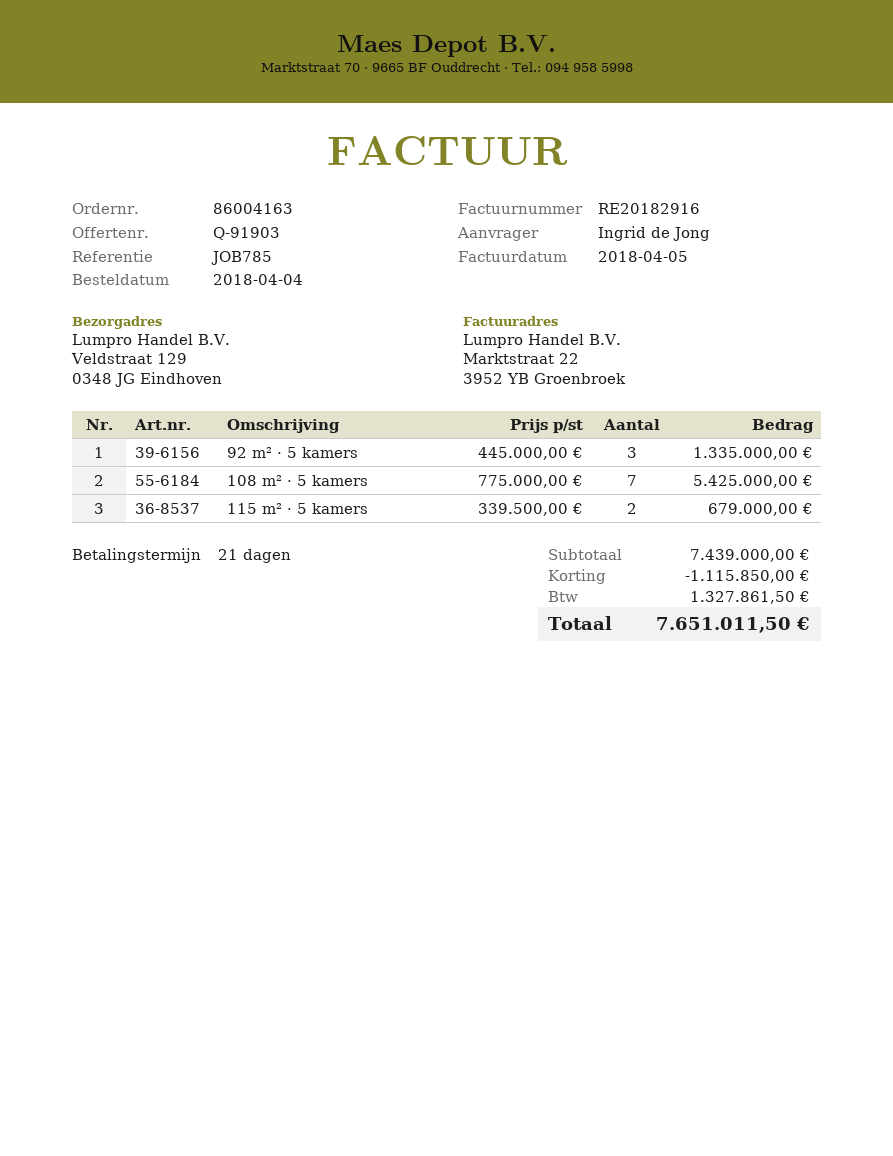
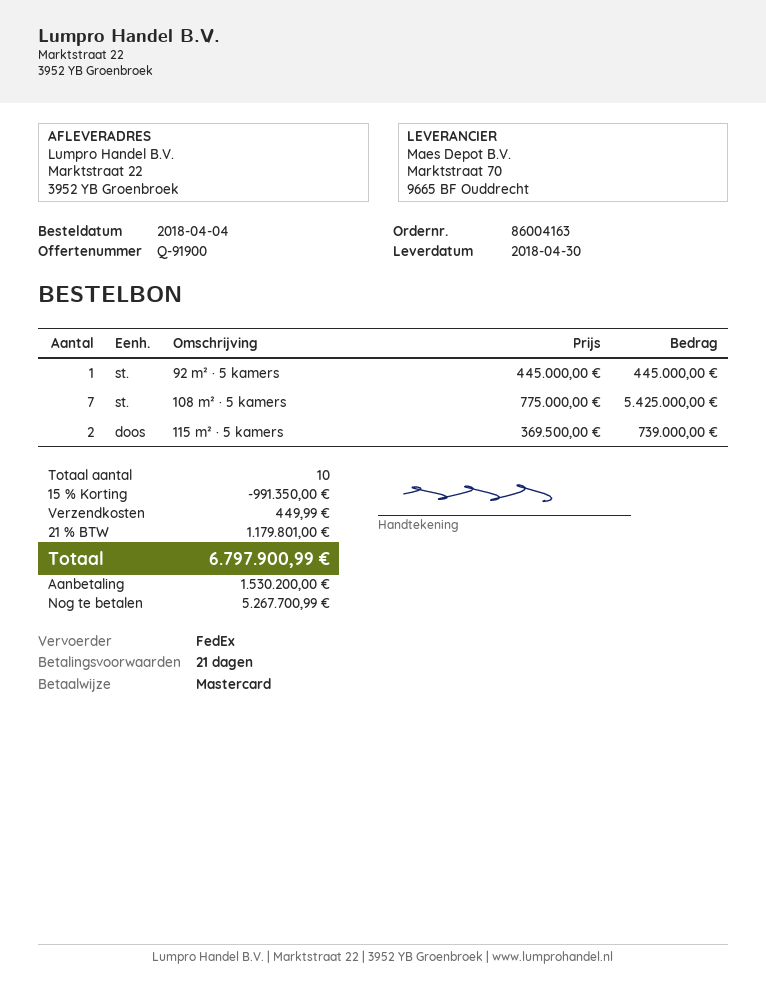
quote number: Q-91903 -> Q-91900
ship to: Veldstraat 129, 0348 JG Eindhoven -> Marktstraat 22, 3952 YB Groenbroek
92 m² · 5 kamers: 3 x 445000.00 = 1335000.00 -> 1 x 445000.00 = 445000.00
115 m² · 5 kamers: 2 x 339500.00 = 679000.00 -> 2 x 369500.00 = 739000.00
discount: 1115850.00 -> 991350.00
shipping: none -> 449.99
tax: 1327861.50 -> 1179801.00
total: 7651011.50 -> 6797900.99

